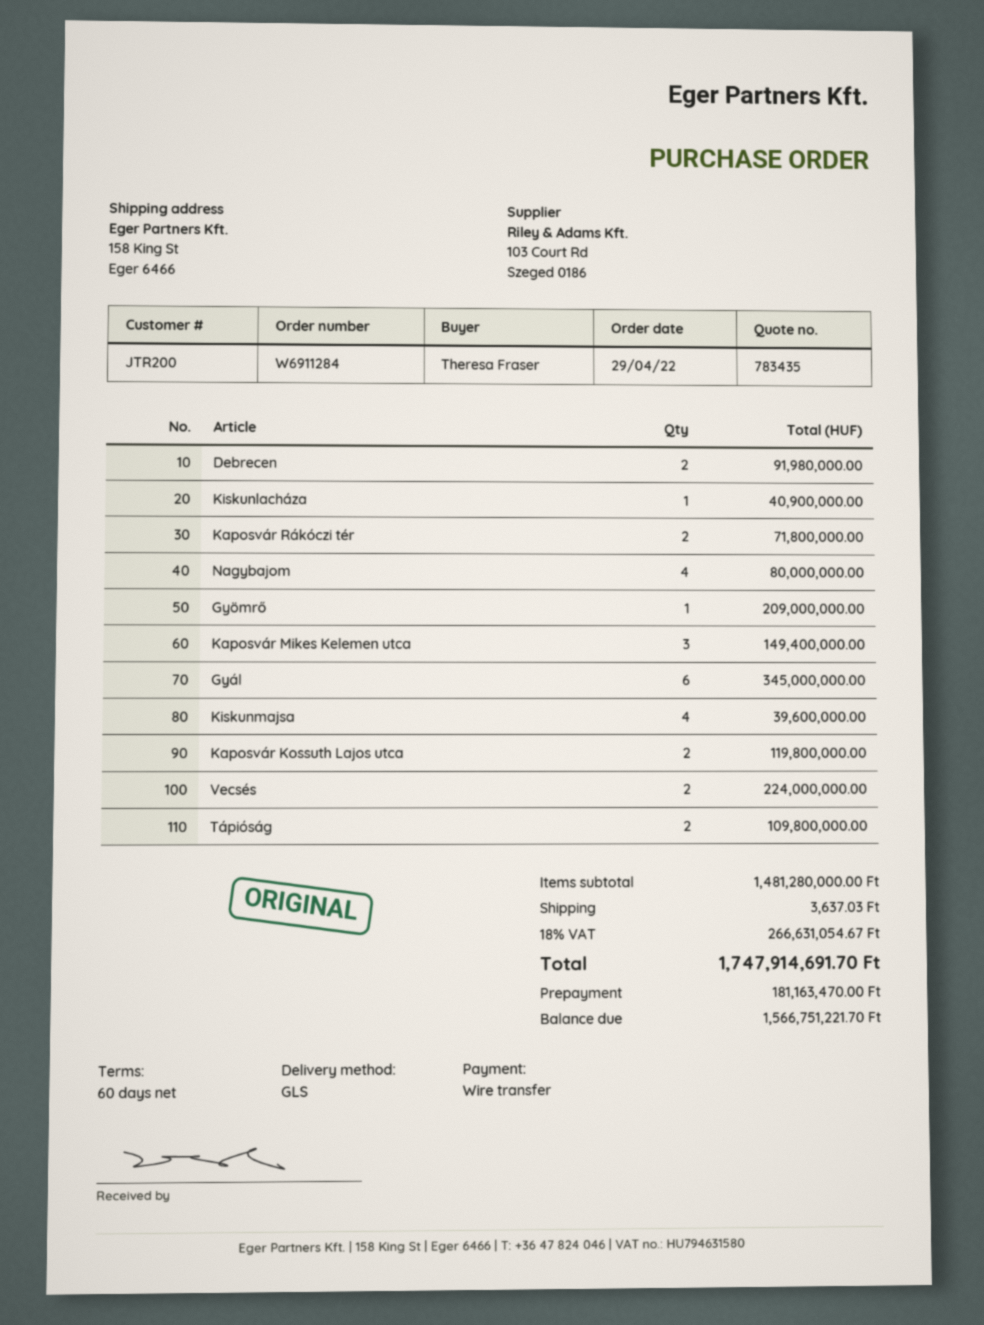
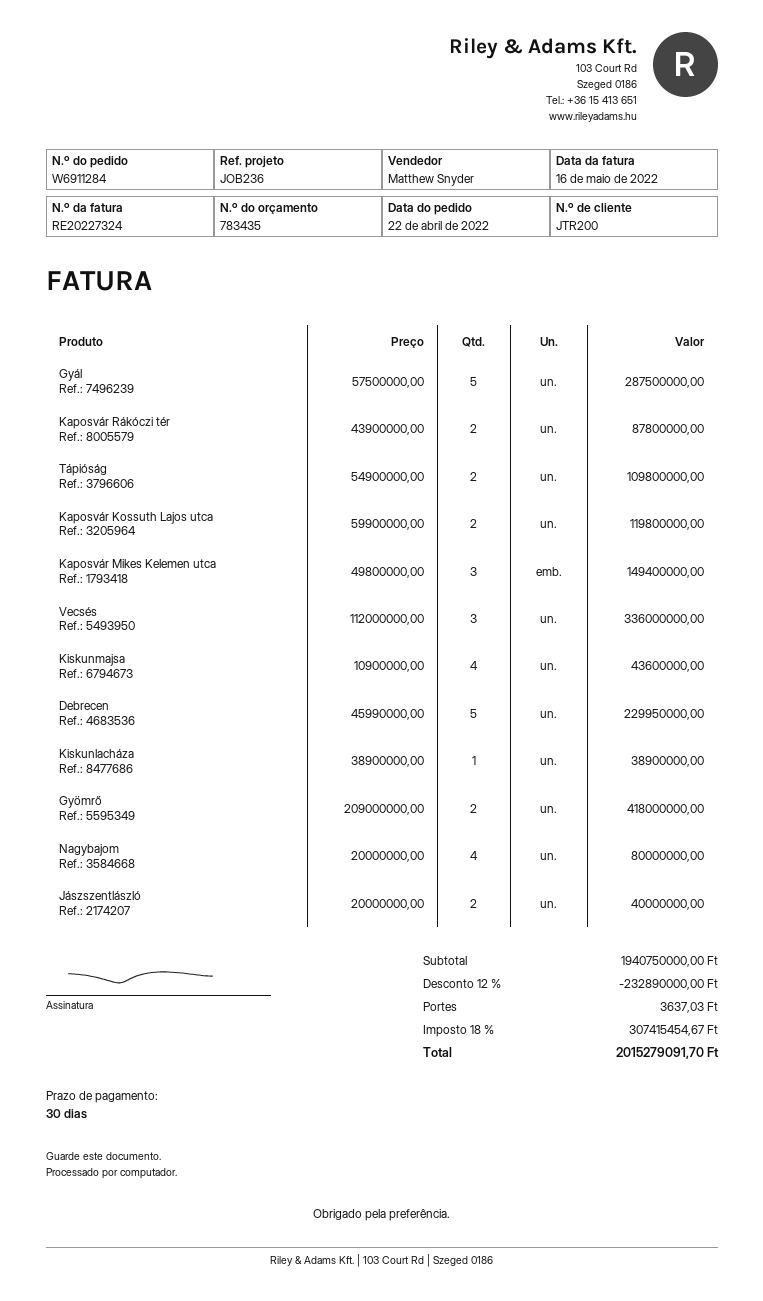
order date: 2022-04-29 -> 2022-04-22
payment terms: 60 days -> 30 days
Debrecen: 2 for 91980000.00 -> 5 for 229950000.00
Kiskunlacháza: 1 for 40900000.00 -> 1 for 38900000.00
Kaposvár Rákóczi tér: 2 for 71800000.00 -> 2 for 87800000.00
Gyömrő: 1 for 209000000.00 -> 2 for 418000000.00
Gyál: 6 for 345000000.00 -> 5 for 287500000.00
Kiskunmajsa: 4 for 39600000.00 -> 4 for 43600000.00
Vecsés: 2 for 224000000.00 -> 3 for 336000000.00
Jászszentlászló: none -> 2 for 40000000.00
subtotal: 1481280000.00 -> 1940750000.00
discount: none -> 12% = 232890000.00
tax: 18% = 266631054.67 -> 18% = 307415454.67
total: 1747914691.70 -> 2015279091.70

